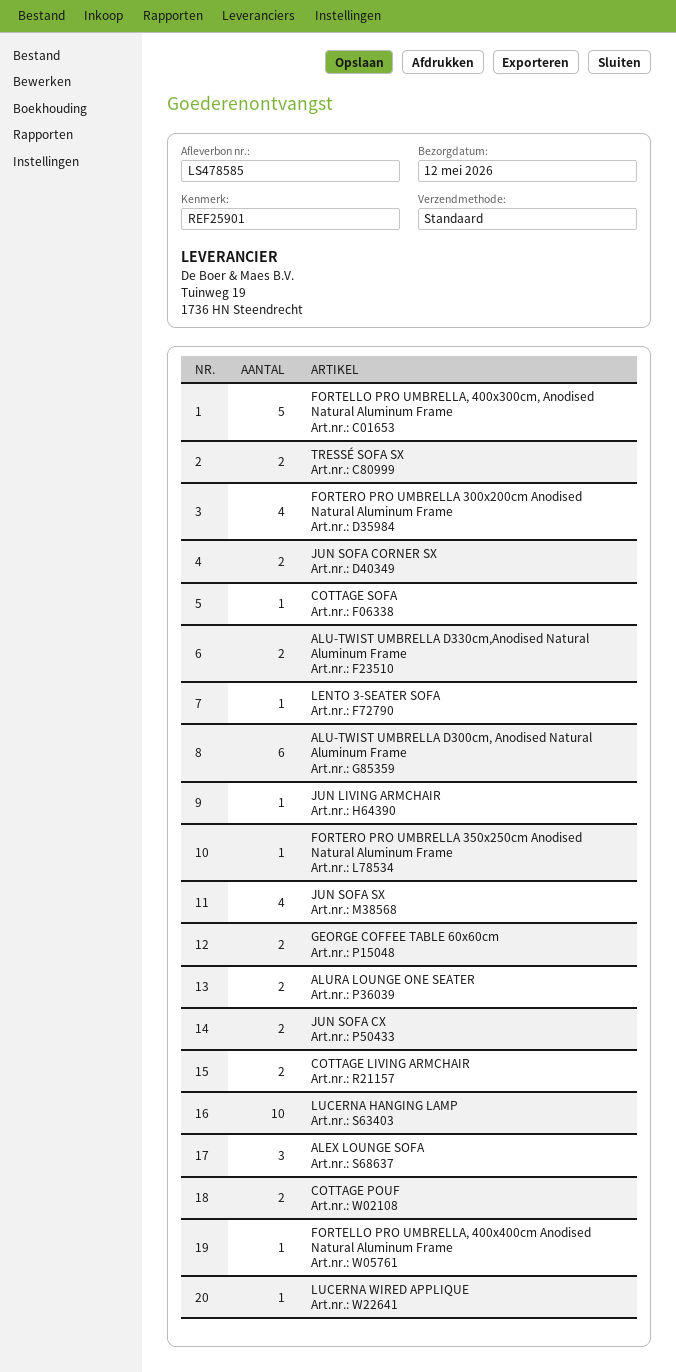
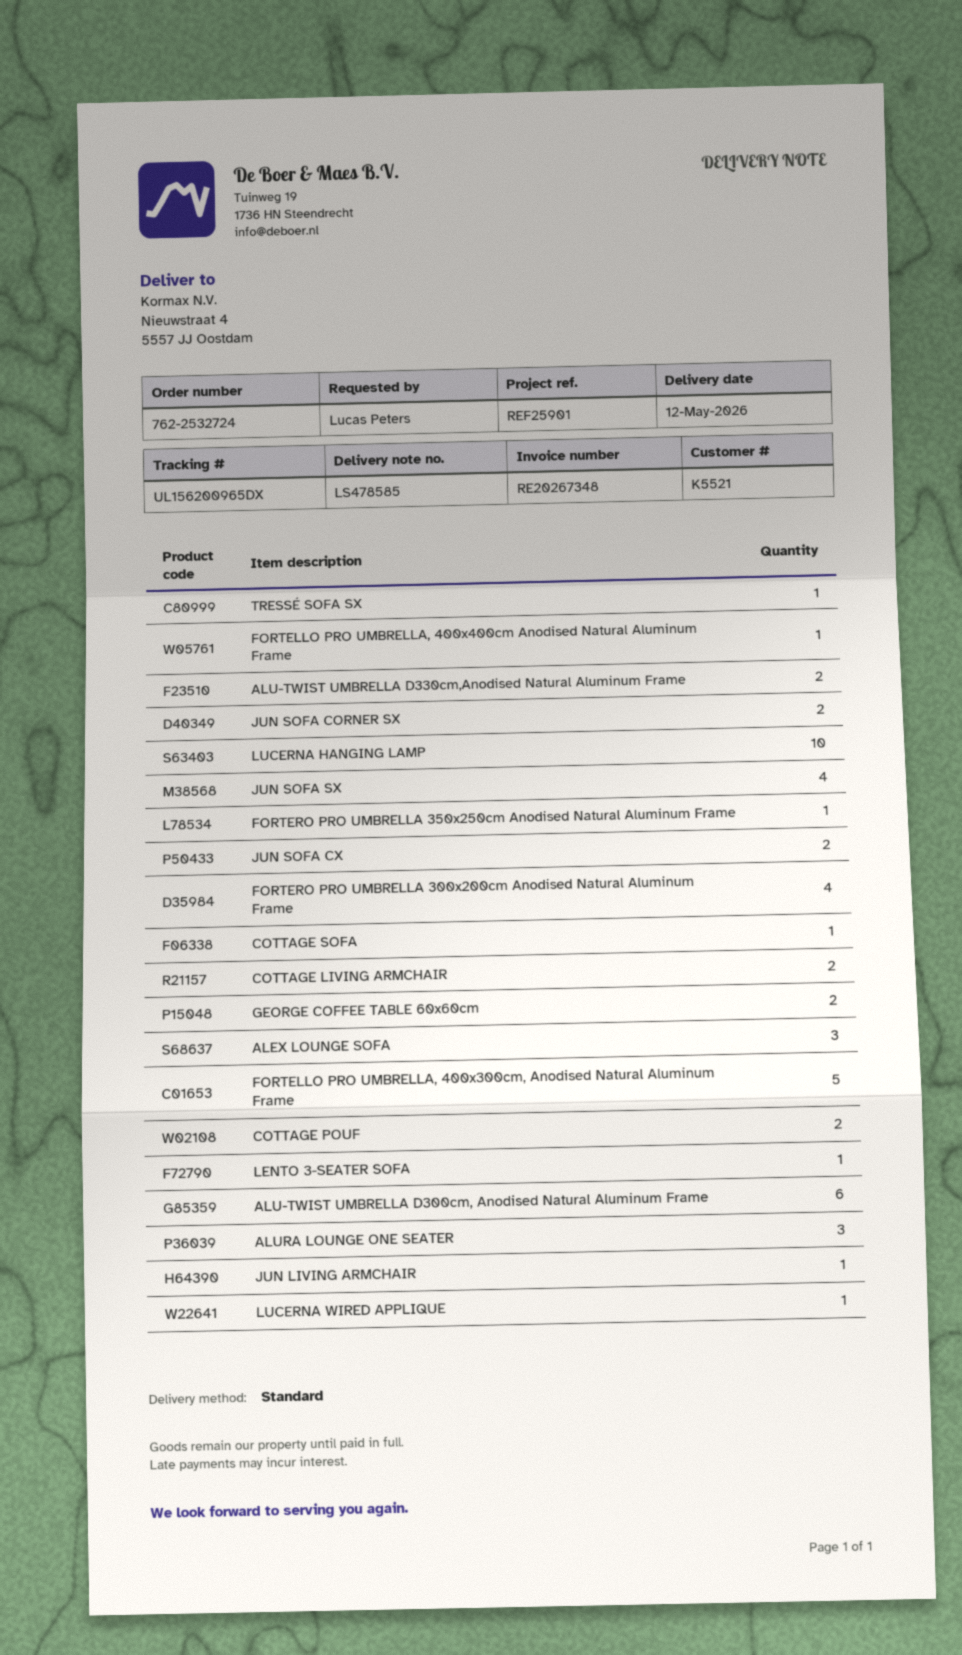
TRESSÉ SOFA SX: 2 -> 1
ALURA LOUNGE ONE SEATER: 2 -> 3

